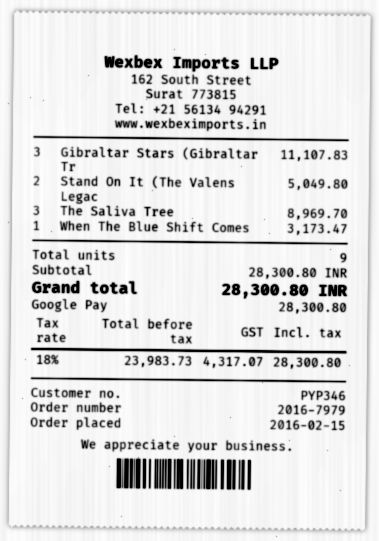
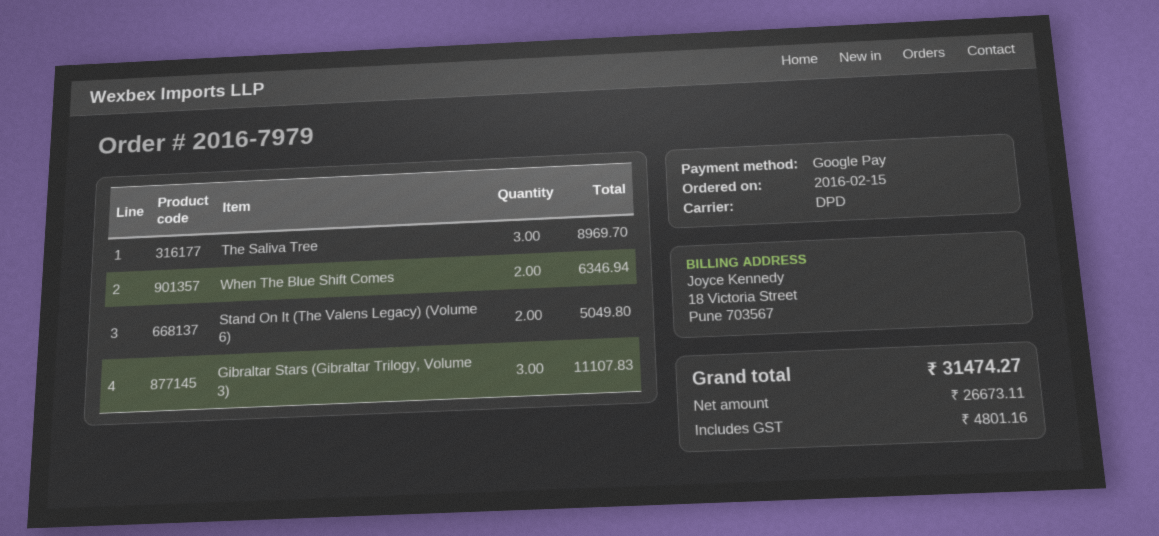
When The Blue Shift Comes: 1 for 3173.47 -> 2 for 6346.94
net: 23983.73 -> 26673.11
tax: 4317.07 -> 4801.16
total: 28300.80 -> 31474.27

